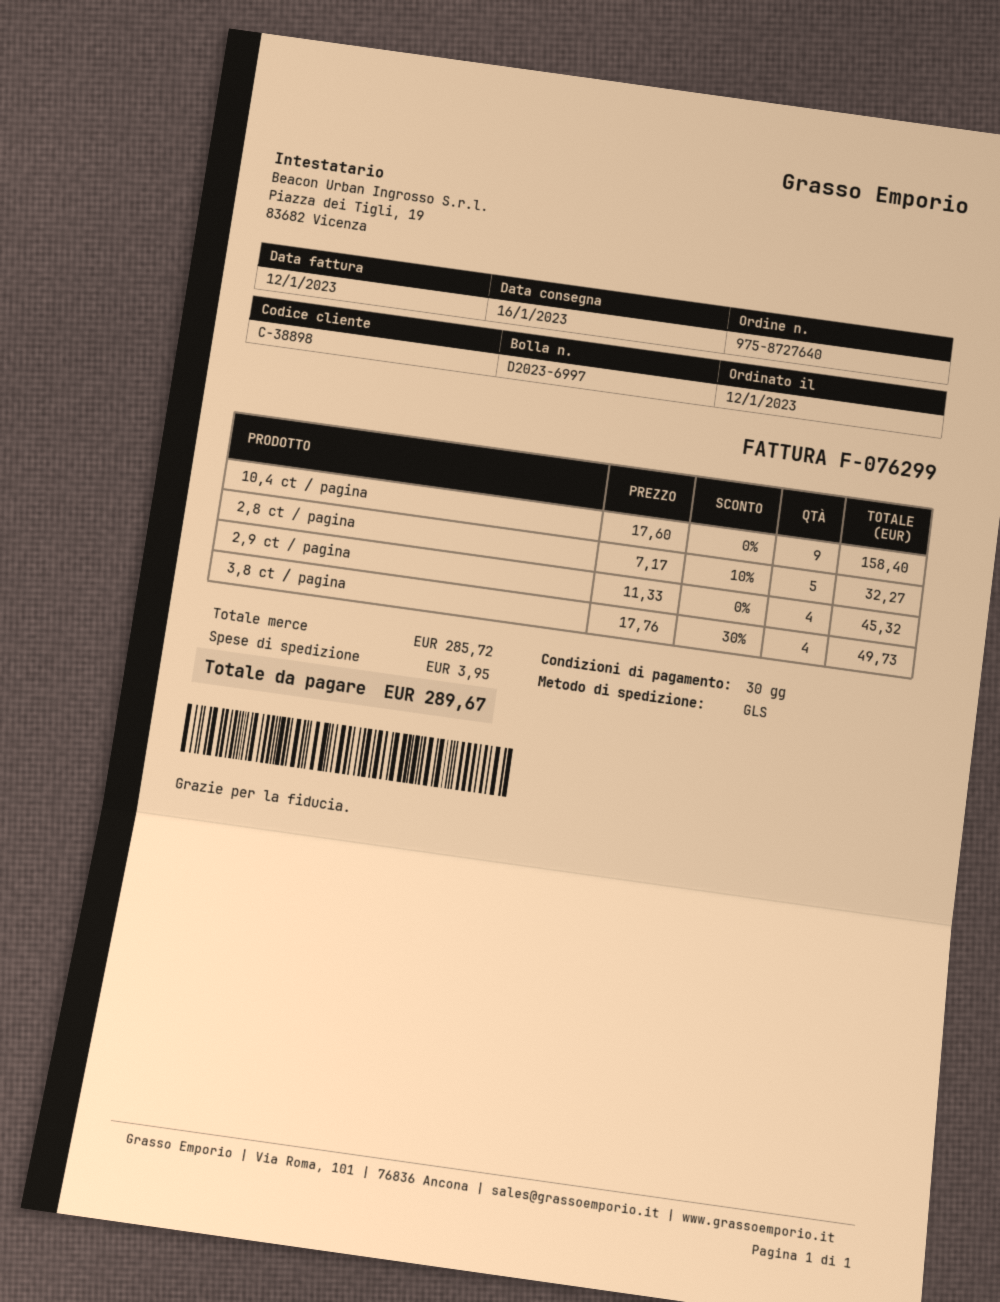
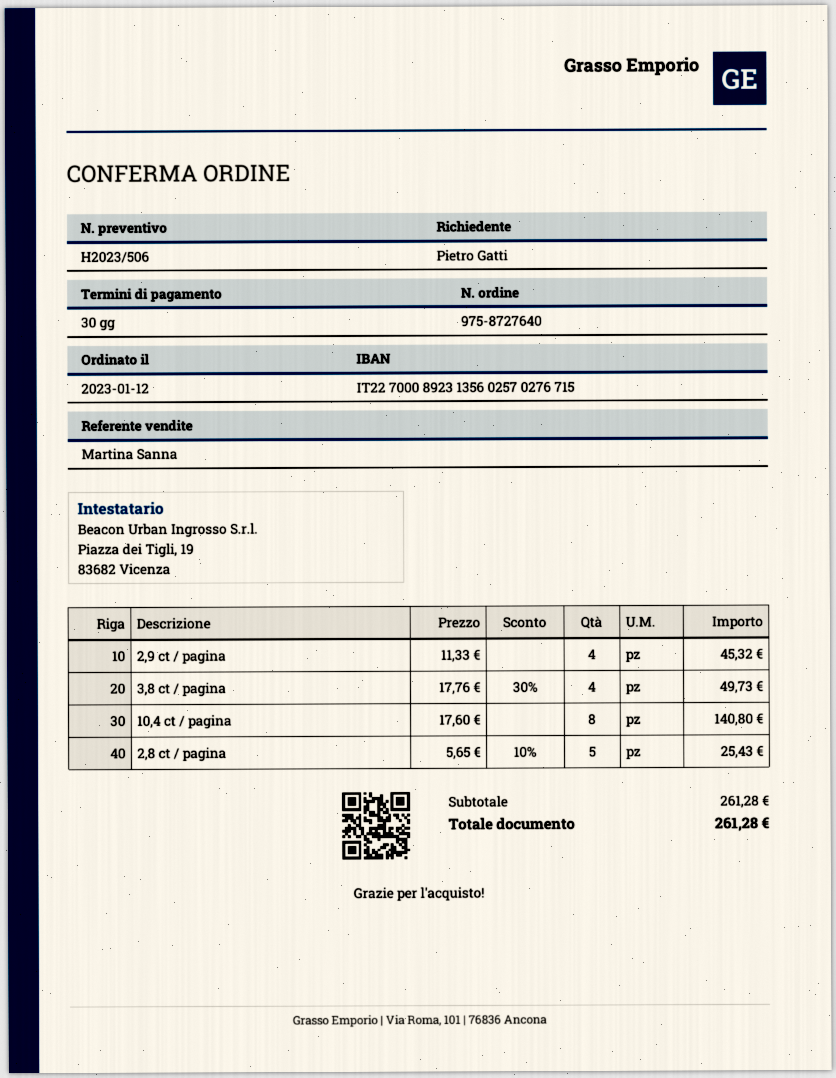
10,4 ct / pagina: 9 x 17.60 = 158.40 -> 8 x 17.60 = 140.80
2,8 ct / pagina: 5 x 7.17 - 10% = 32.27 -> 5 x 5.65 - 10% = 25.43
subtotal: 285.72 -> 261.28
shipping: 3.95 -> none
total: 289.67 -> 261.28

